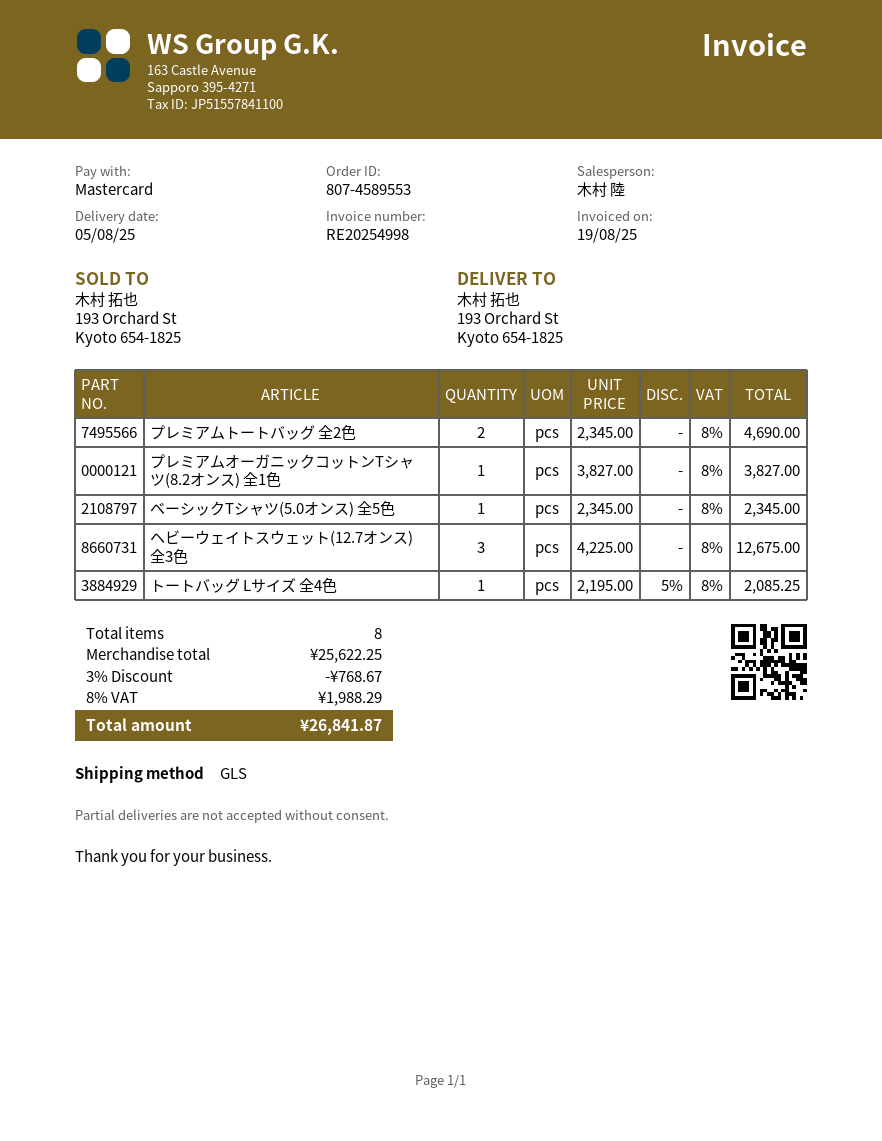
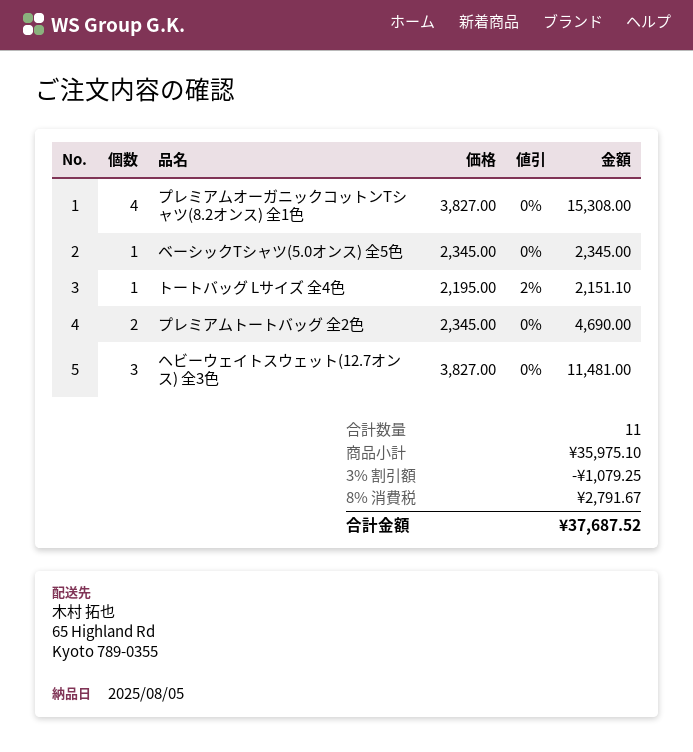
ship to: 193 Orchard St, Kyoto 654-1825 -> 65 Highland Rd, Kyoto 789-0355
プレミアムオーガニックコットンTシャツ(8.2オンス) 全1色: 1 x 3827.00 = 3827.00 -> 4 x 3827.00 = 15308.00
ヘビーウェイトスウェット(12.7オンス) 全3色: 3 x 4225.00 = 12675.00 -> 3 x 3827.00 = 11481.00
トートバッグ Lサイズ 全4色: 1 x 2195.00 - 5% = 2085.25 -> 1 x 2195.00 - 2% = 2151.10
total quantity: 8 -> 11
subtotal: 25622.25 -> 35975.10
discount: 3% = 768.67 -> 3% = 1079.25
tax: 8% = 1988.29 -> 8% = 2791.67
total: 26841.87 -> 37687.52

